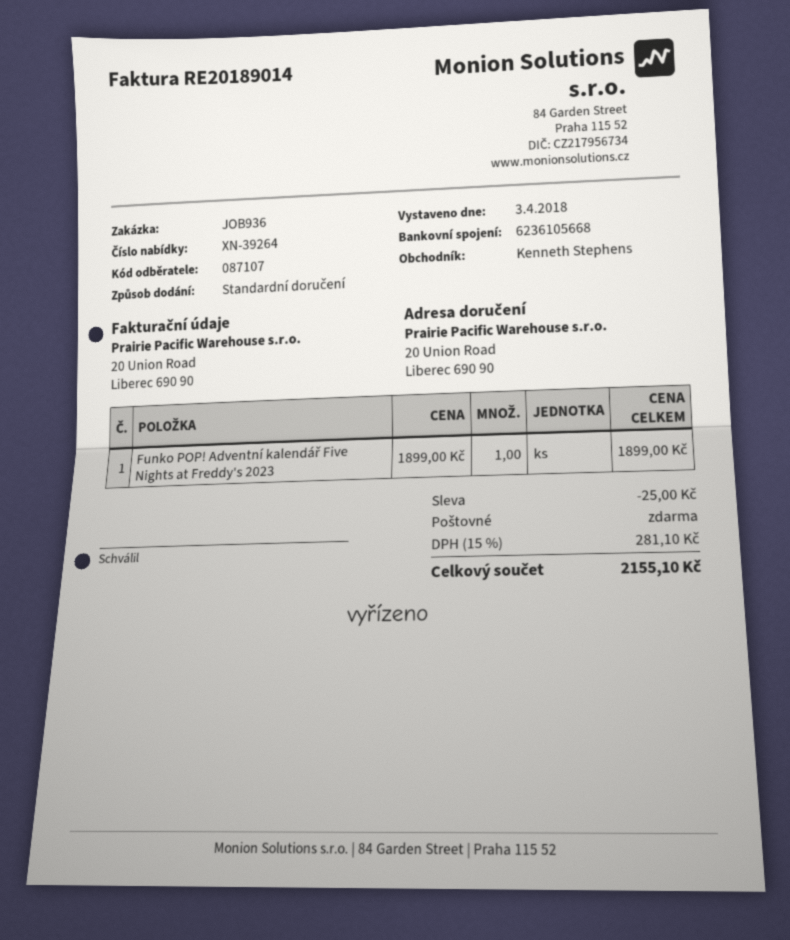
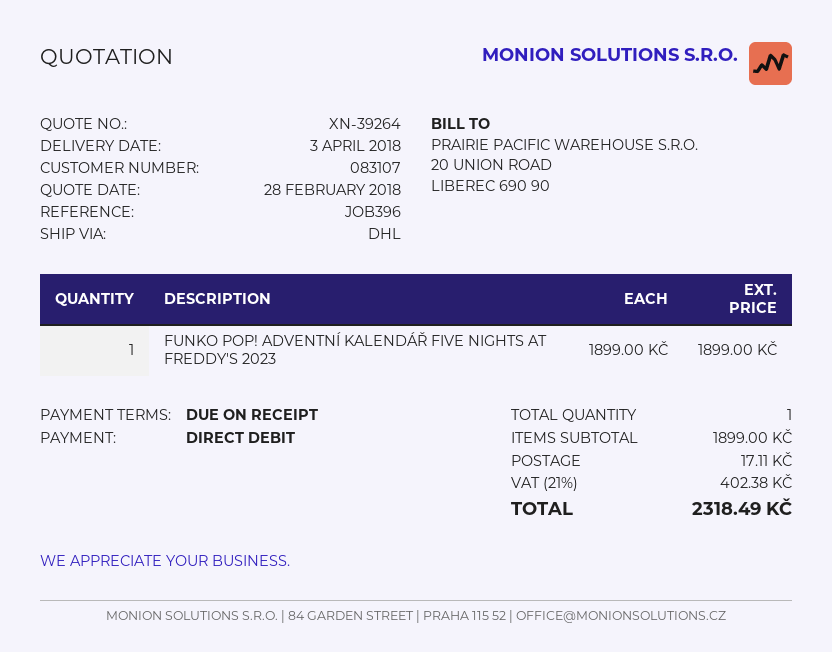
customer number: 087107 -> 083107
reference: JOB936 -> JOB396
shipping method: standard -> DHL
discount: 25.00 -> none
shipping: 0.00 -> 17.11
tax: 15% = 281.10 -> 21% = 402.38
total: 2155.10 -> 2318.49

